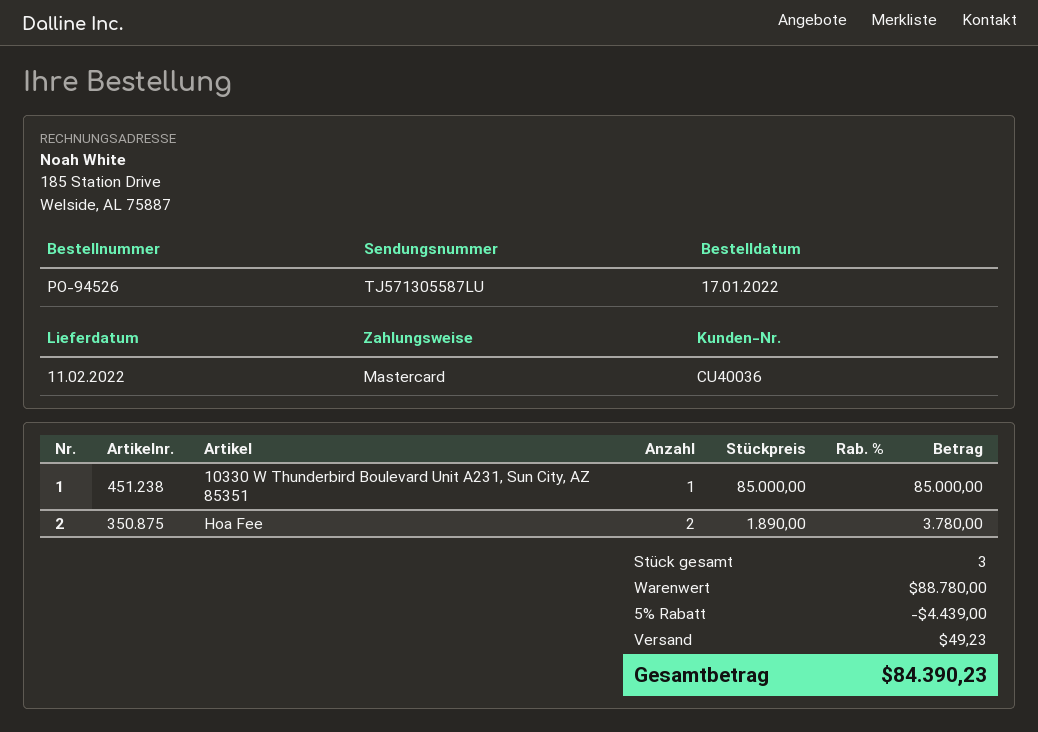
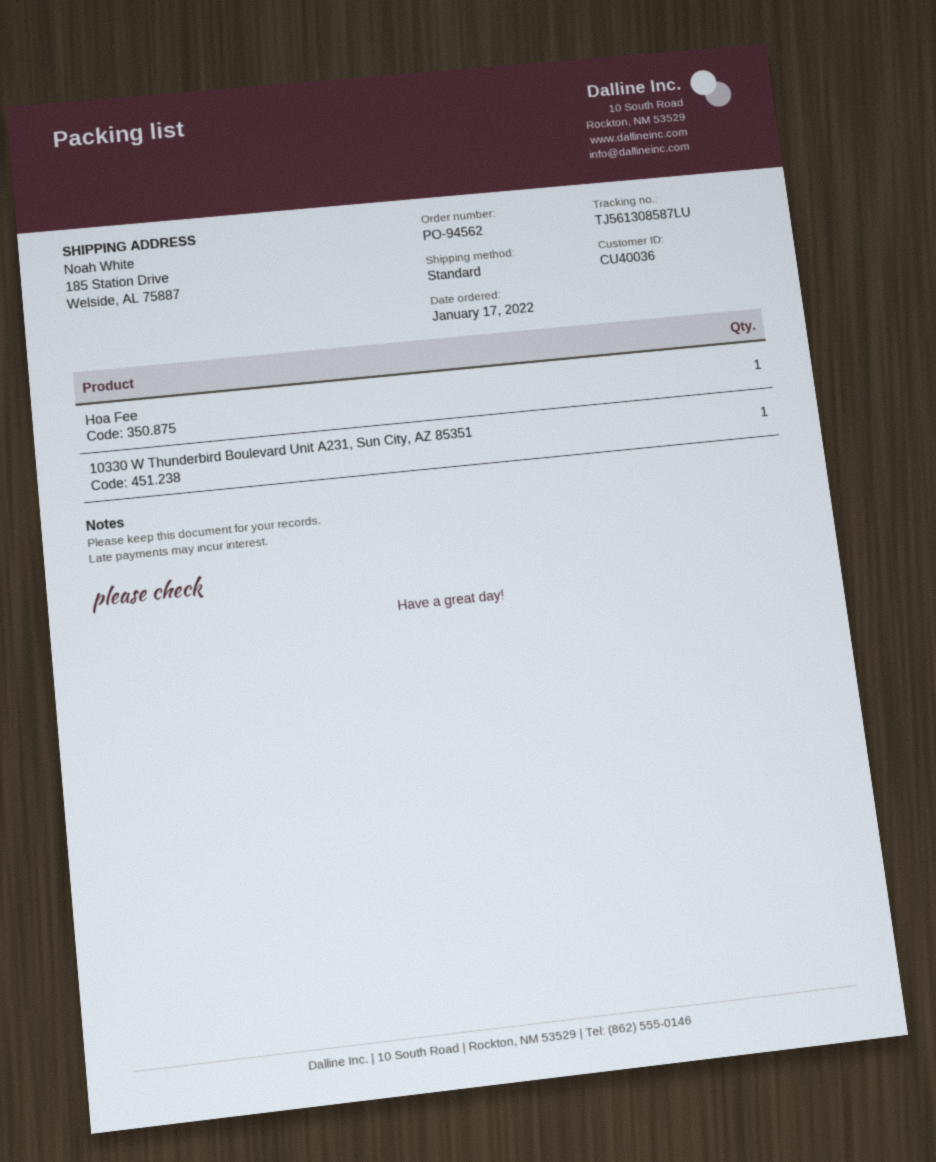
order number: PO-94526 -> PO-94562
tracking number: TJ571305587LU -> TJ561308587LU
Hoa Fee: 2 -> 1

